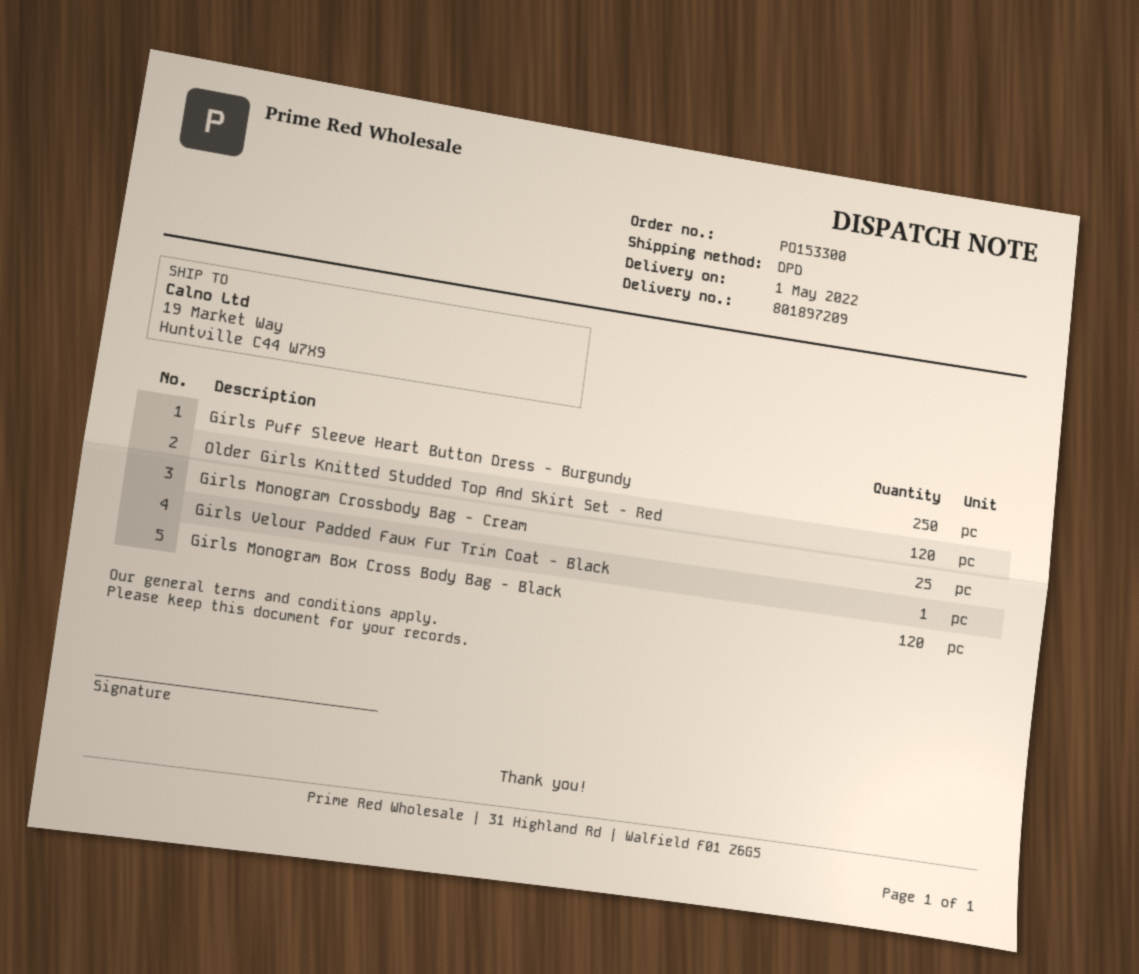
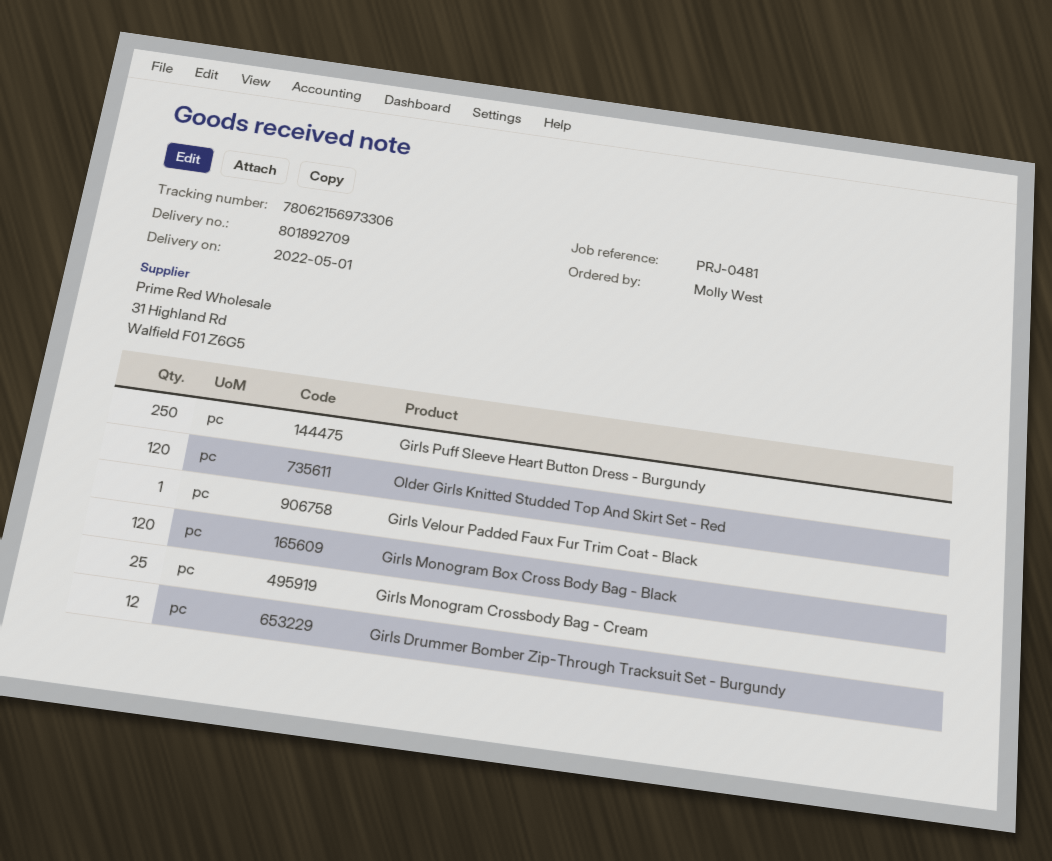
delivery note number: 801897209 -> 801892709
Girls Drummer Bomber Zip-Through Tracksuit Set - Burgundy: none -> 12

